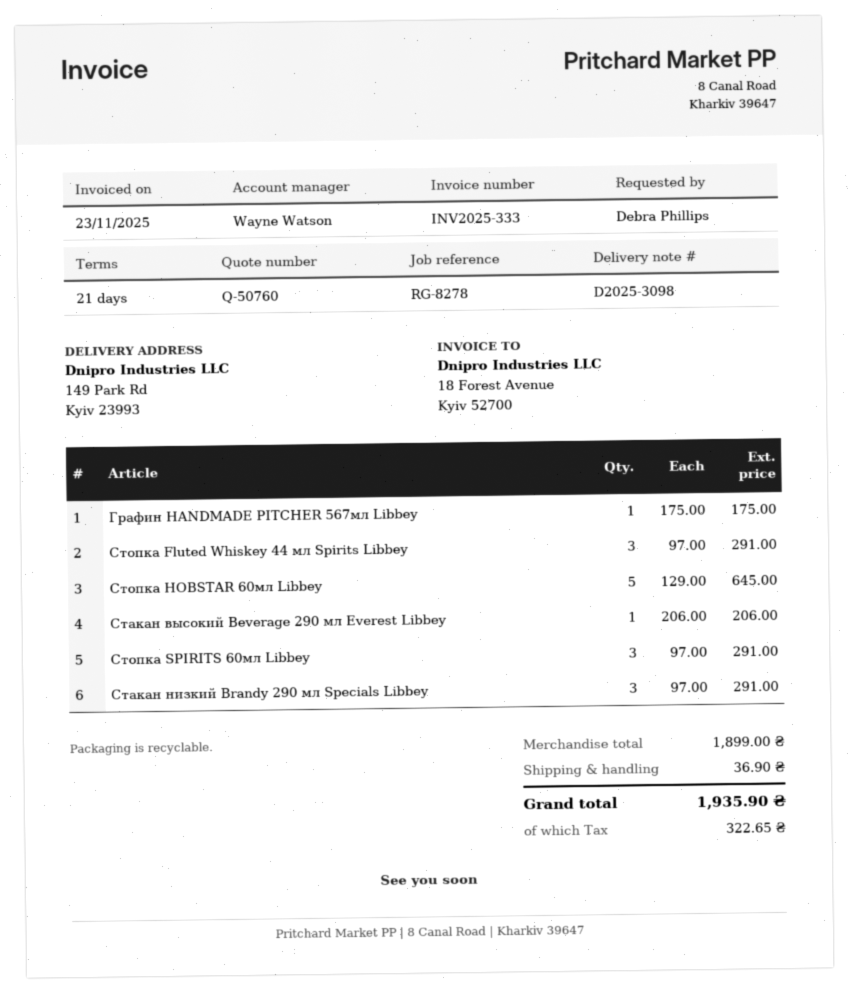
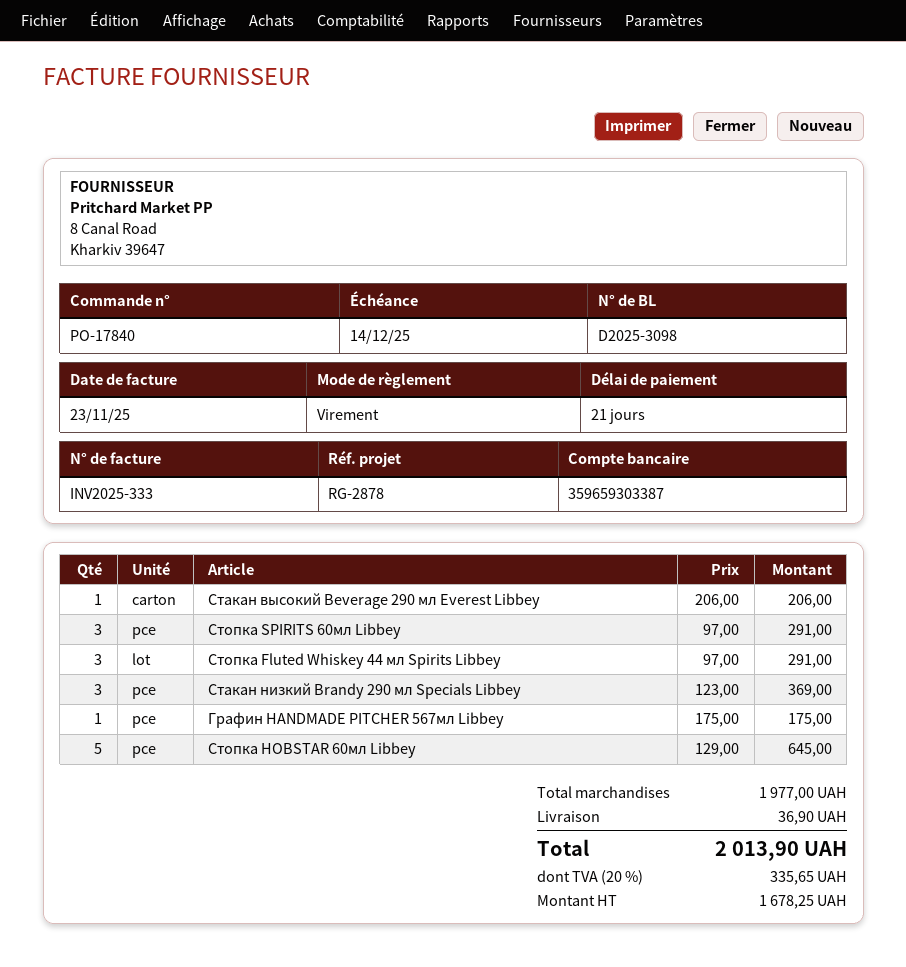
reference: RG-8278 -> RG-2878
Стакан низкий Brandy 290 мл Specials Libbey: 3 x 97.00 = 291.00 -> 3 x 123.00 = 369.00
subtotal: 1899.00 -> 1977.00
tax: 322.65 -> 335.65
total: 1935.90 -> 2013.90

